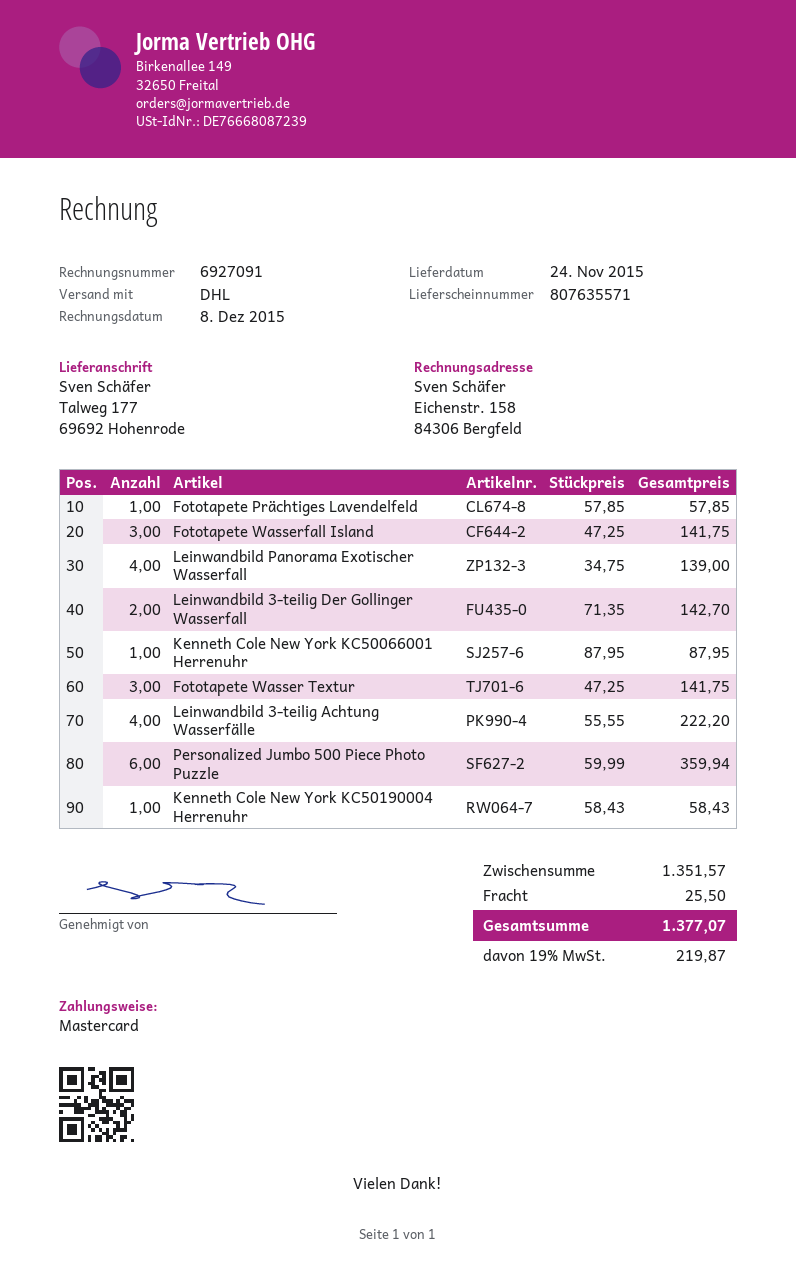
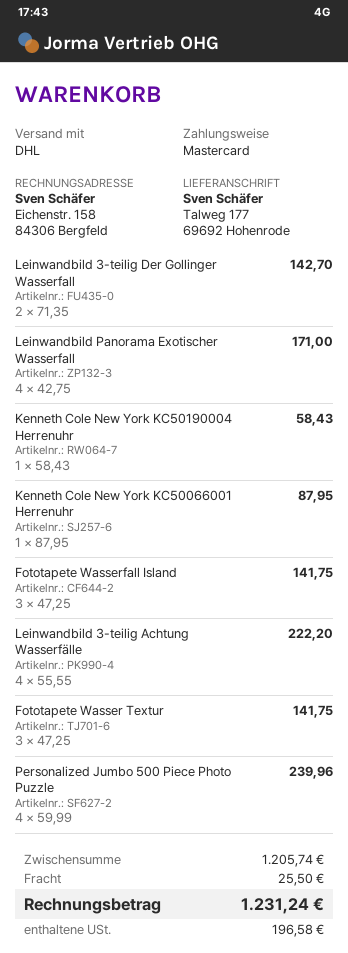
Fototapete Prächtiges Lavendelfeld: 1 x 57.85 = 57.85 -> none
Leinwandbild Panorama Exotischer Wasserfall: 4 x 34.75 = 139.00 -> 4 x 42.75 = 171.00
Personalized Jumbo 500 Piece Photo Puzzle: 6 x 59.99 = 359.94 -> 4 x 59.99 = 239.96
subtotal: 1351.57 -> 1205.74
tax: 219.87 -> 196.58
total: 1377.07 -> 1231.24

